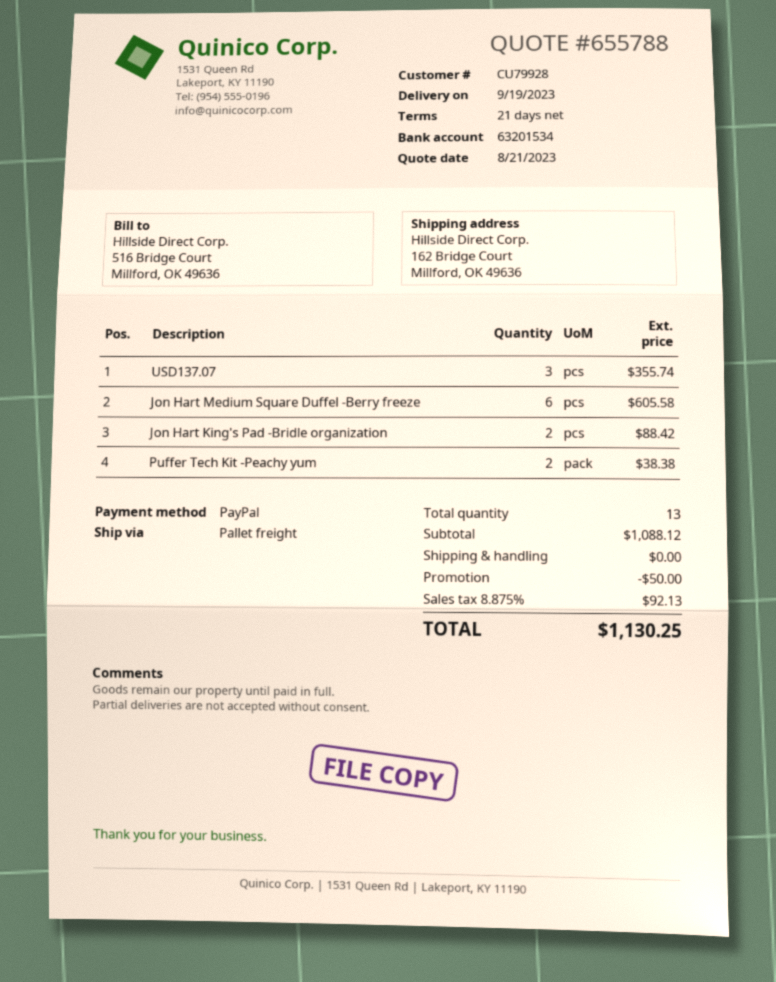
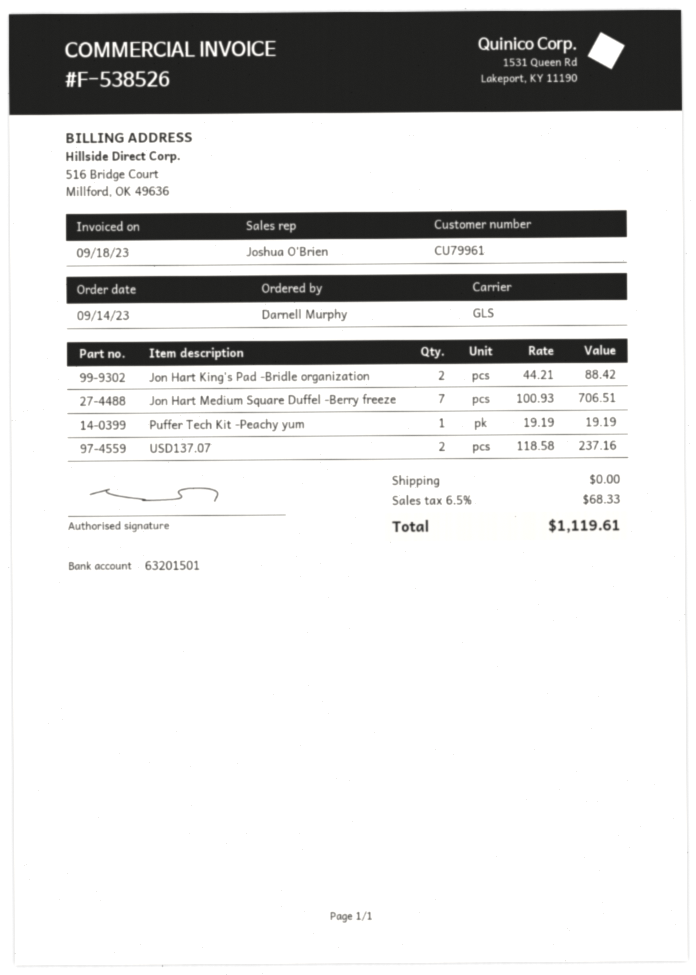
customer number: CU79928 -> CU79961
bank account: 63201534 -> 63201501
shipping method: pallet freight -> GLS
USD137.07: 3 for 355.74 -> 2 for 237.16
Jon Hart Medium Square Duffel -Berry freeze: 6 for 605.58 -> 7 for 706.51
Puffer Tech Kit -Peachy yum: 2 for 38.38 -> 1 for 19.19
discount: 50.00 -> none
tax: 8.875% = 92.13 -> 6.5% = 68.33
total: 1130.25 -> 1119.61

